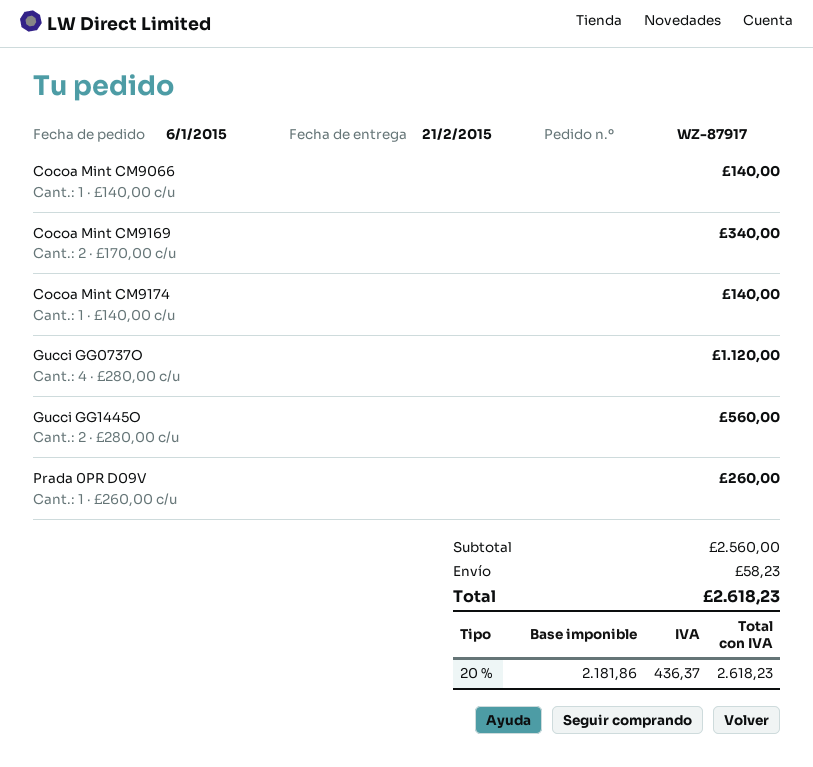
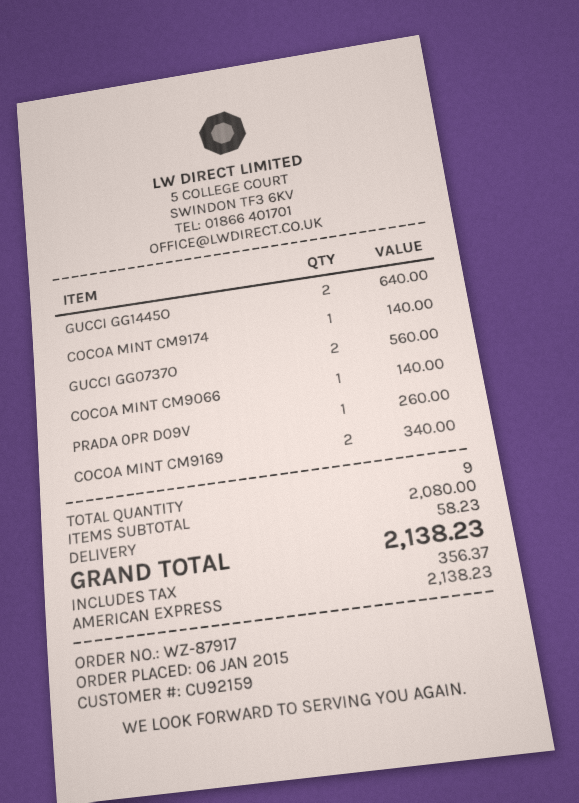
Gucci GG0737O: 4 for 1120.00 -> 2 for 560.00
Gucci GG1445O: 2 for 560.00 -> 2 for 640.00
subtotal: 2560.00 -> 2080.00
tax: 436.37 -> 356.37
total: 2618.23 -> 2138.23

